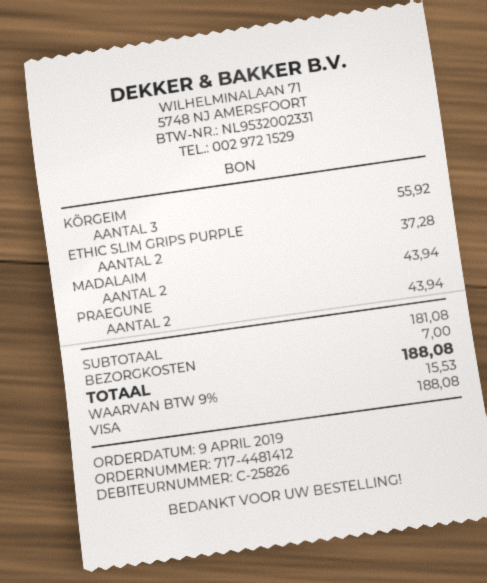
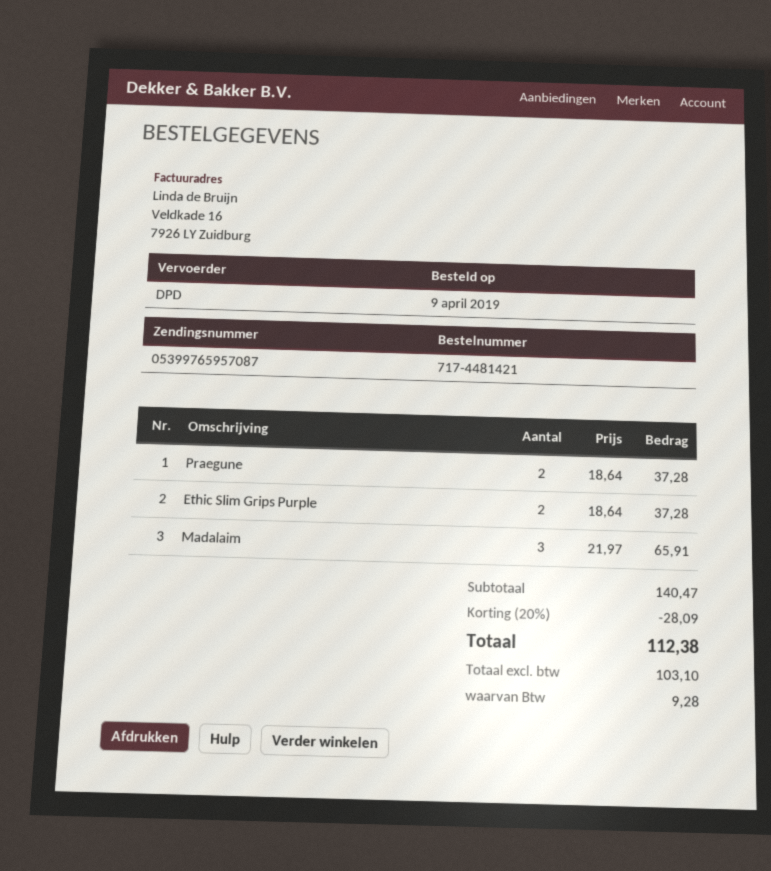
order number: 717-4481412 -> 717-4481421
KÕRGEIM: 3 for 55.92 -> none
MADALAIM: 2 for 43.94 -> 3 for 65.91
PRAEGUNE: 2 for 43.94 -> 2 for 37.28
subtotal: 181.08 -> 140.47
discount: none -> 20% = 28.09
shipping: 7.00 -> none
tax: 15.53 -> 9.28
total: 188.08 -> 112.38

